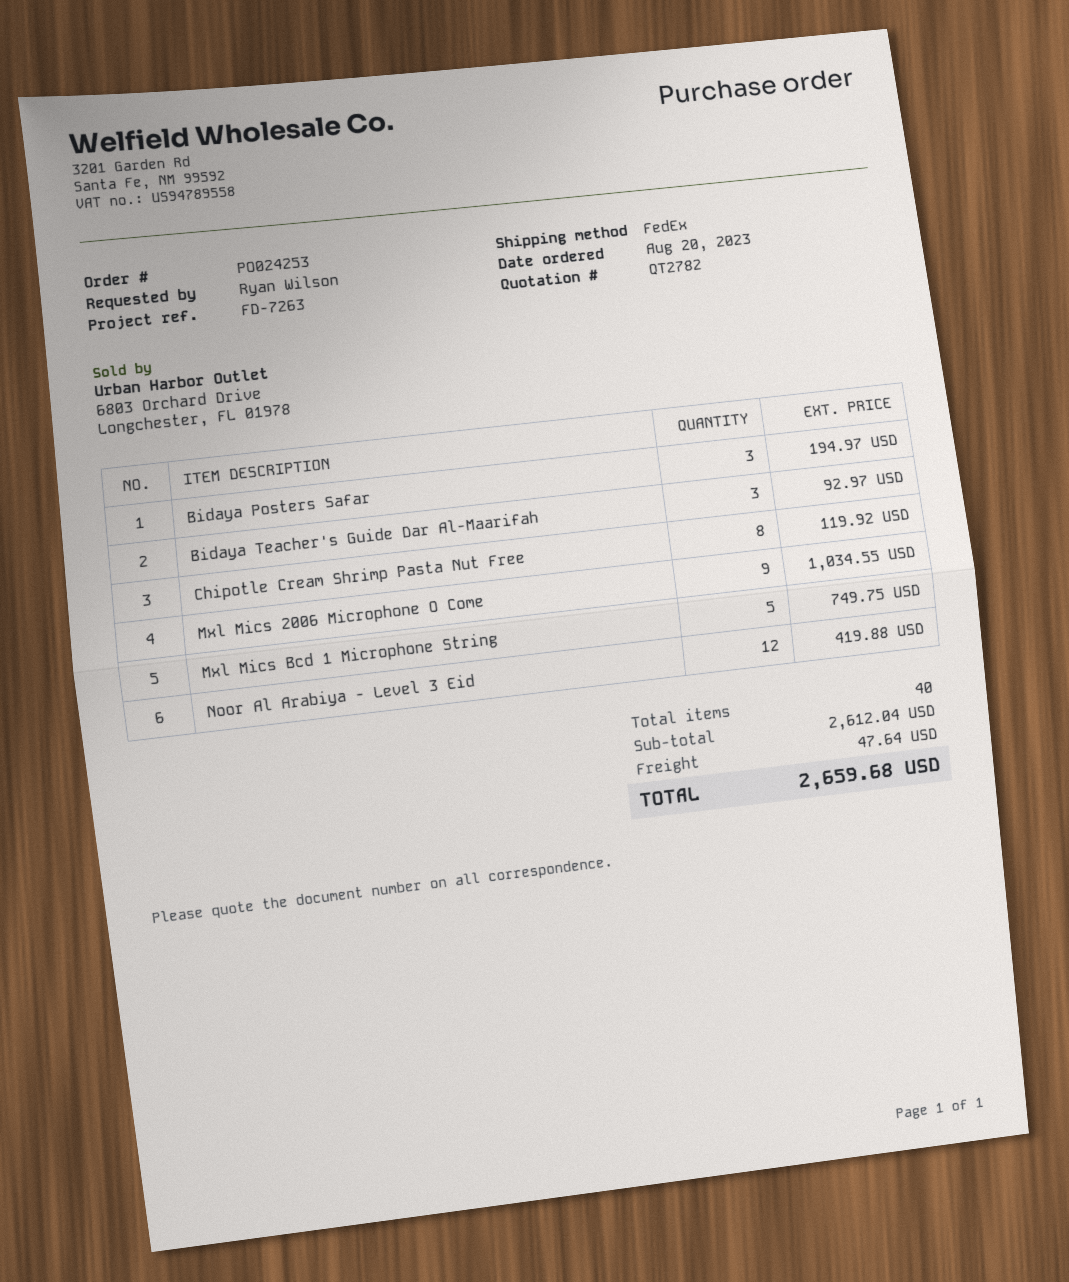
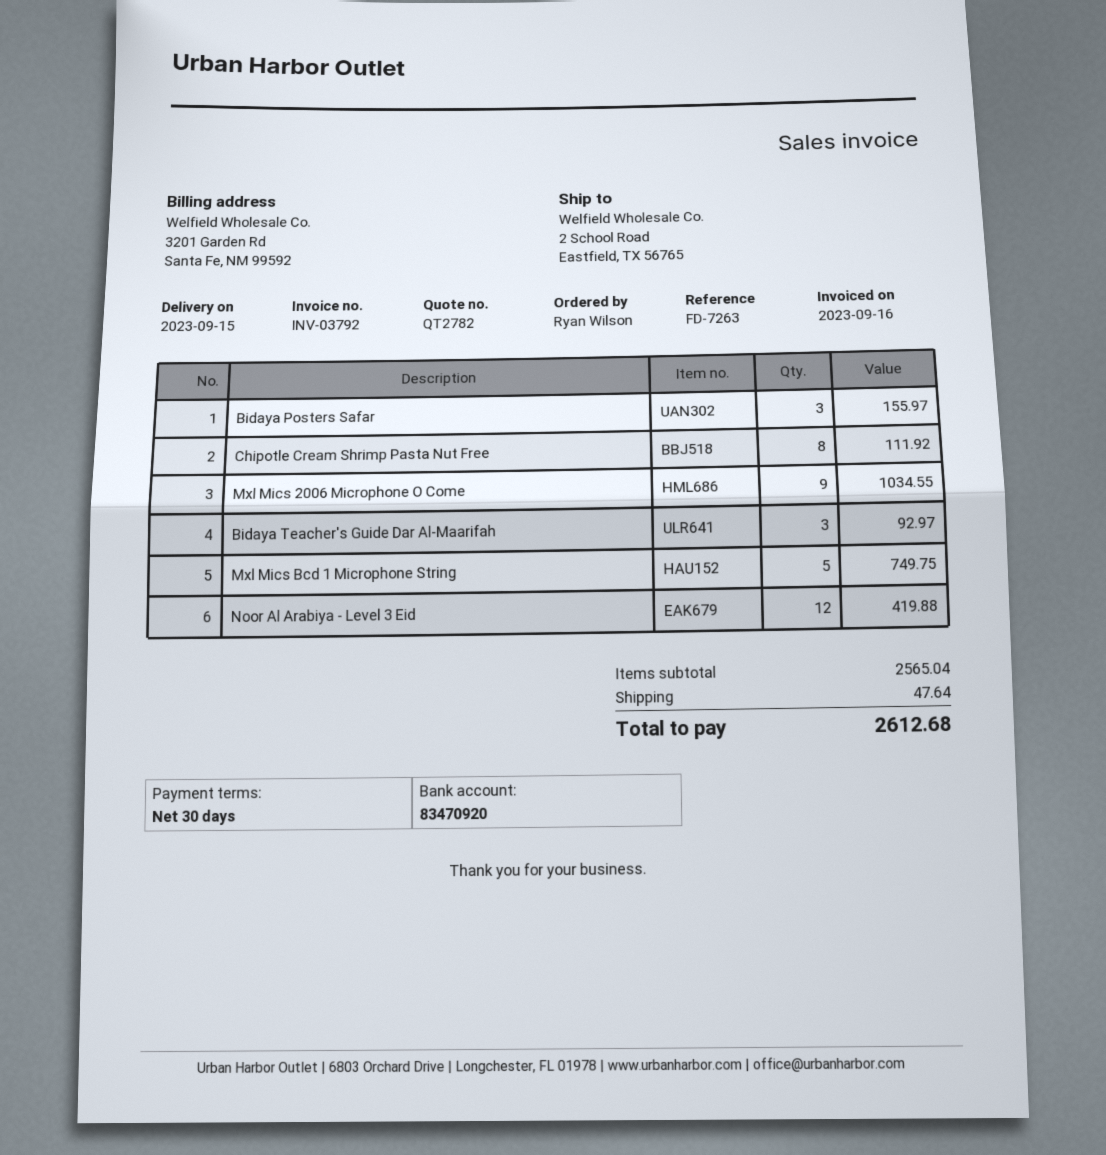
Bidaya Posters Safar: 3 for 194.97 -> 3 for 155.97
Chipotle Cream Shrimp Pasta Nut Free: 8 for 119.92 -> 8 for 111.92
subtotal: 2612.04 -> 2565.04
total: 2659.68 -> 2612.68

